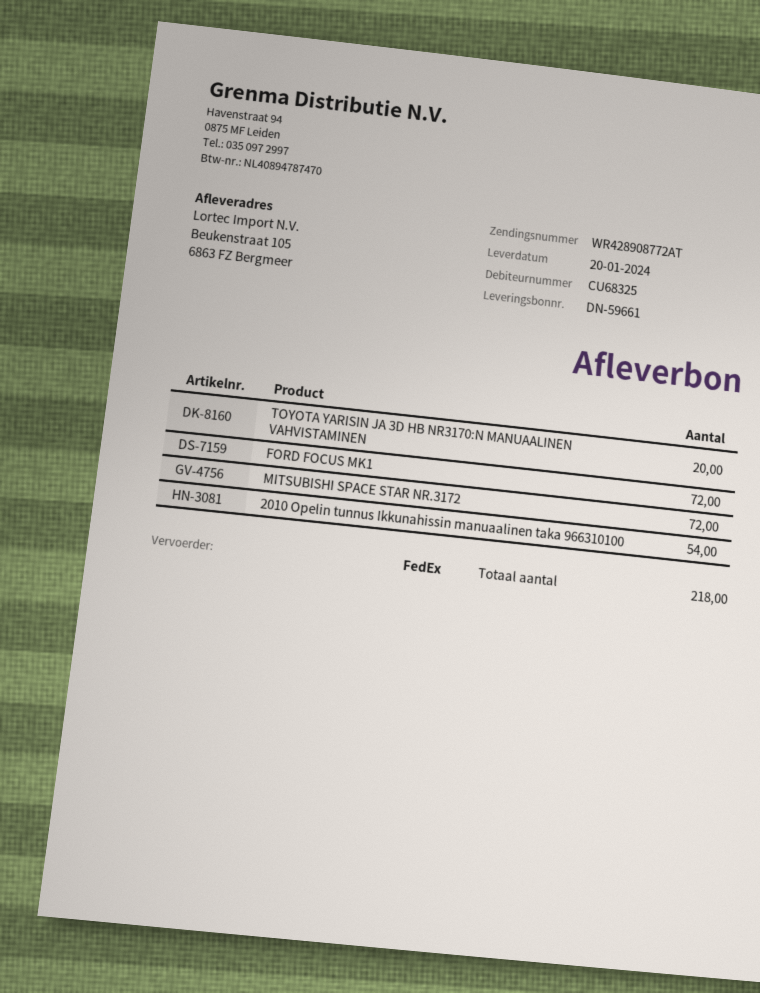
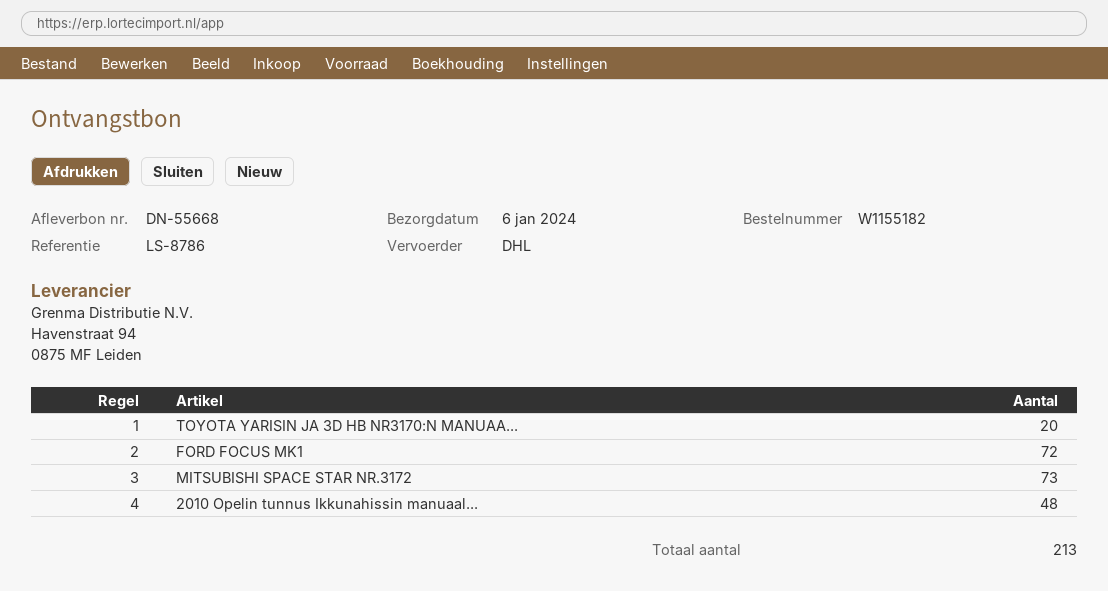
delivery note number: DN-59661 -> DN-55668
delivery date: 2024-01-20 -> 2024-01-06
shipping method: FedEx -> DHL
MITSUBISHI SPACE STAR NR.3172: 72 -> 73
2010 Opelin tunnus Ikkunahissin manuaalinen taka 966310100: 54 -> 48
total quantity: 218 -> 213

